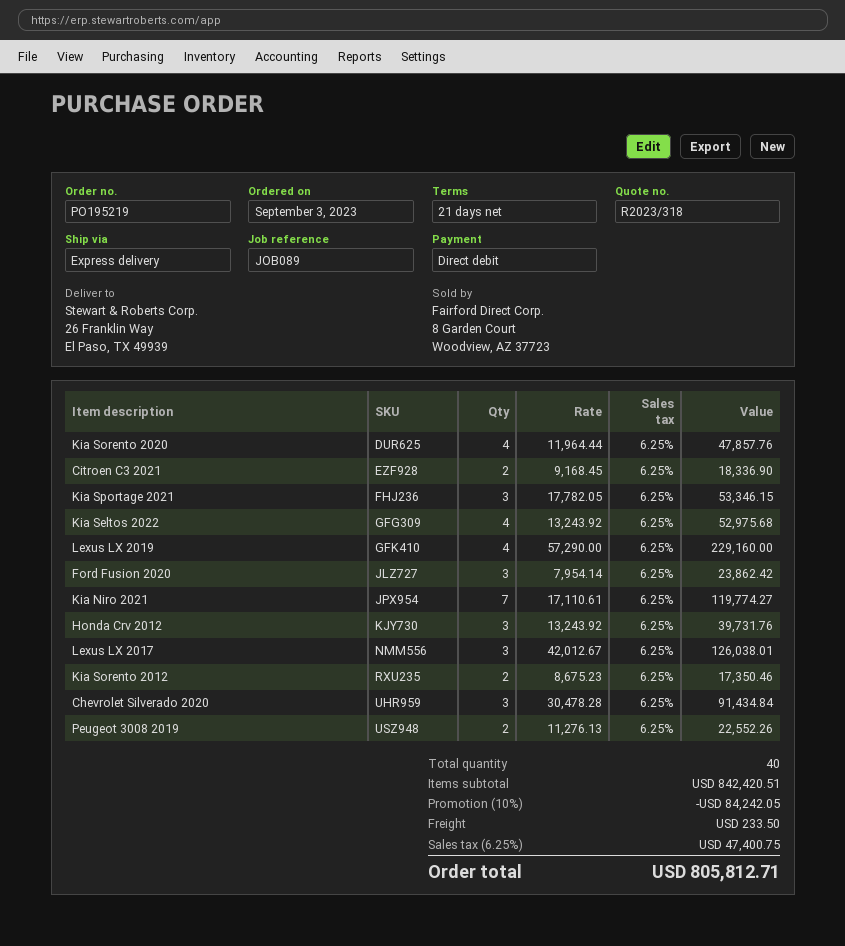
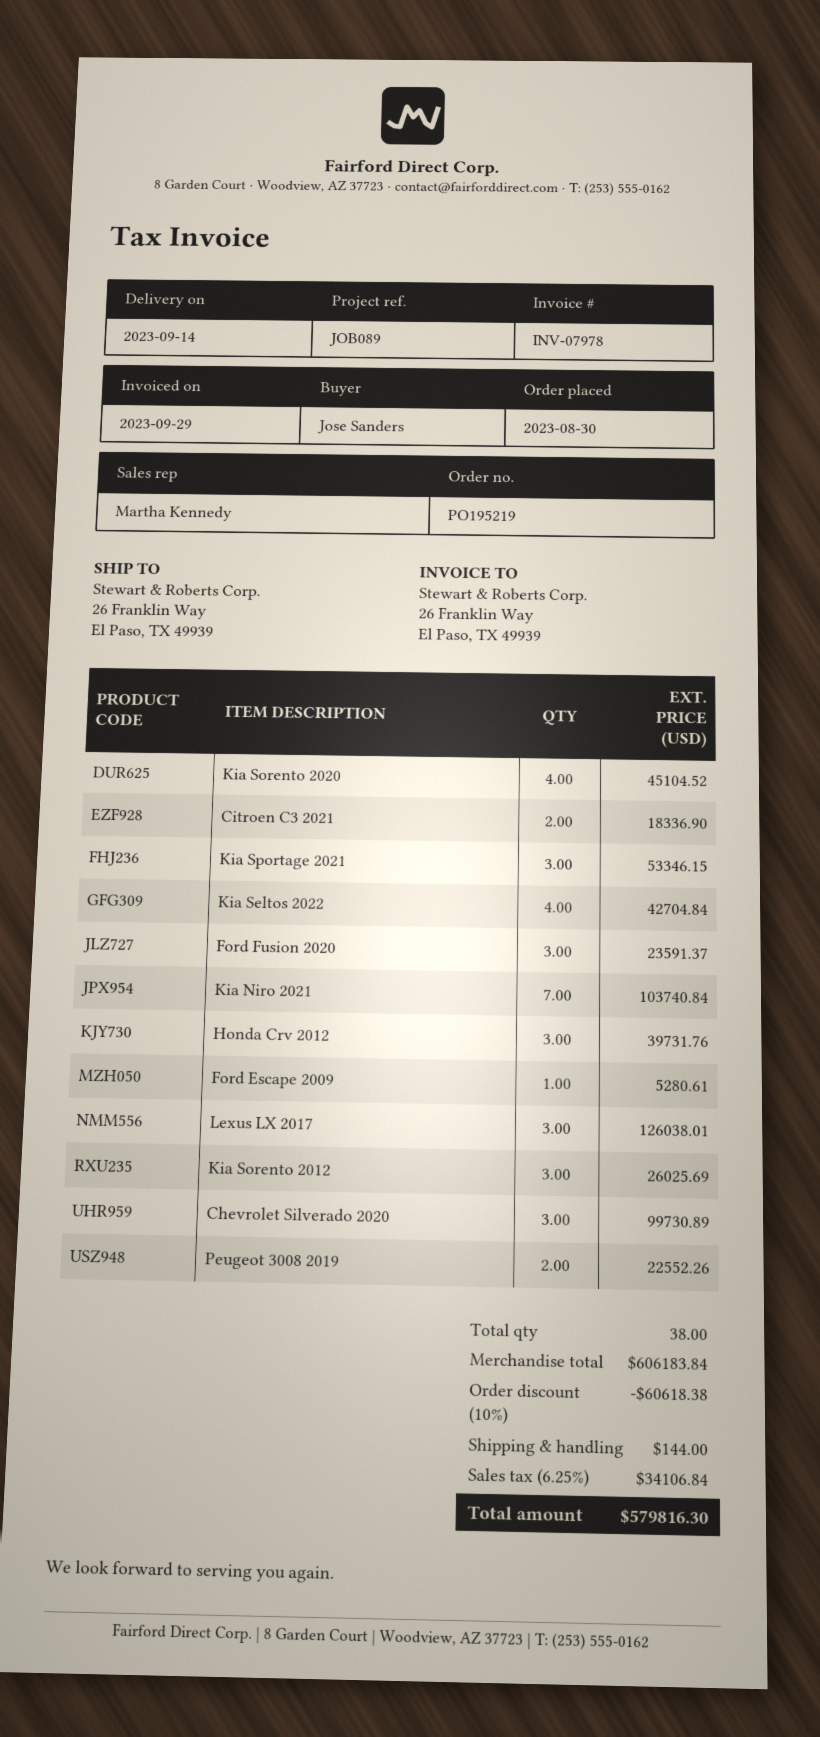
order date: 2023-09-03 -> 2023-08-30
Kia Sorento 2020: 4 for 47857.76 -> 4 for 45104.52
Kia Seltos 2022: 4 for 52975.68 -> 4 for 42704.84
Lexus LX 2019: 4 for 229160.00 -> none
Ford Fusion 2020: 3 for 23862.42 -> 3 for 23591.37
Kia Niro 2021: 7 for 119774.27 -> 7 for 103740.84
Kia Sorento 2012: 2 for 17350.46 -> 3 for 26025.69
Chevrolet Silverado 2020: 3 for 91434.84 -> 3 for 99730.89
Ford Escape 2009: none -> 1 for 5280.61
total quantity: 40 -> 38
subtotal: 842420.51 -> 606183.84
discount: 10% = 84242.05 -> 10% = 60618.38
shipping: 233.50 -> 144.00
tax: 6.25% = 47400.75 -> 6.25% = 34106.84
total: 805812.71 -> 579816.30

